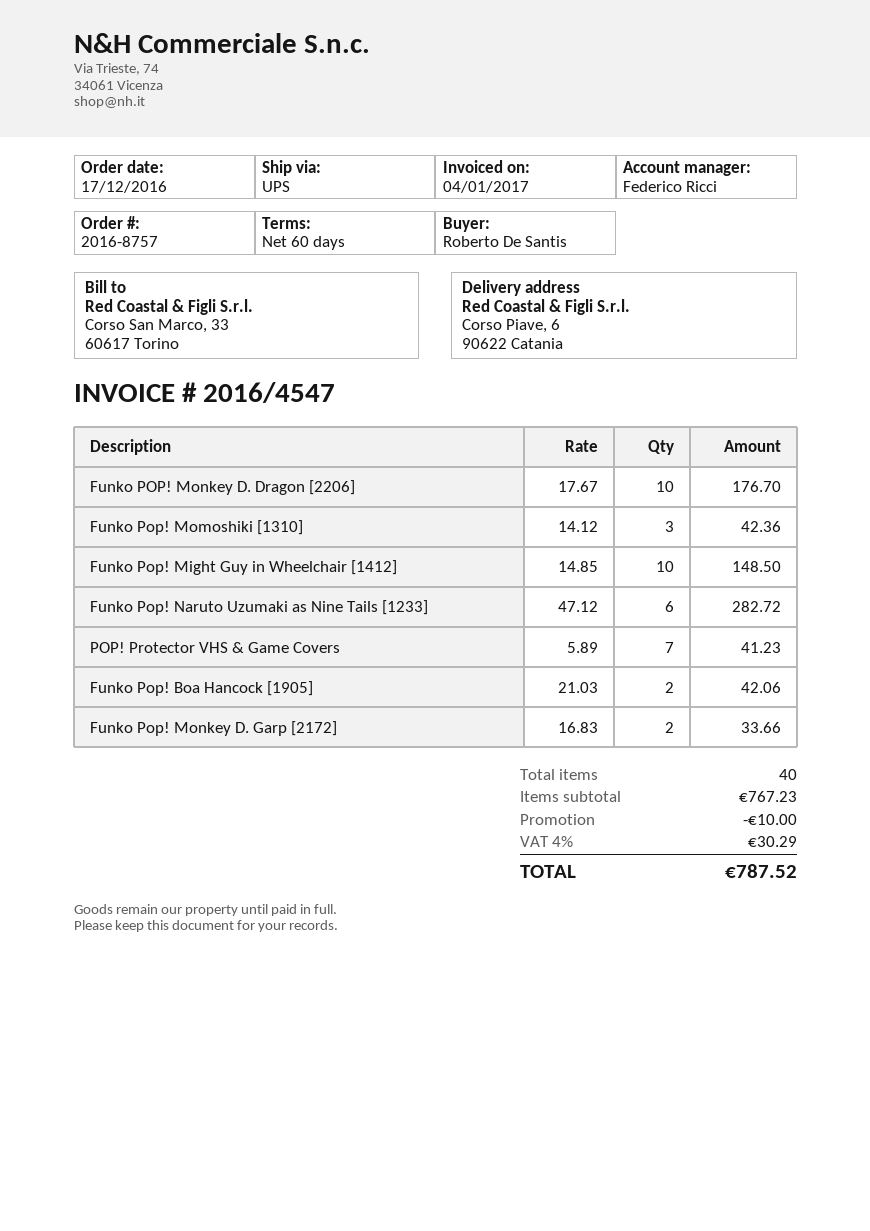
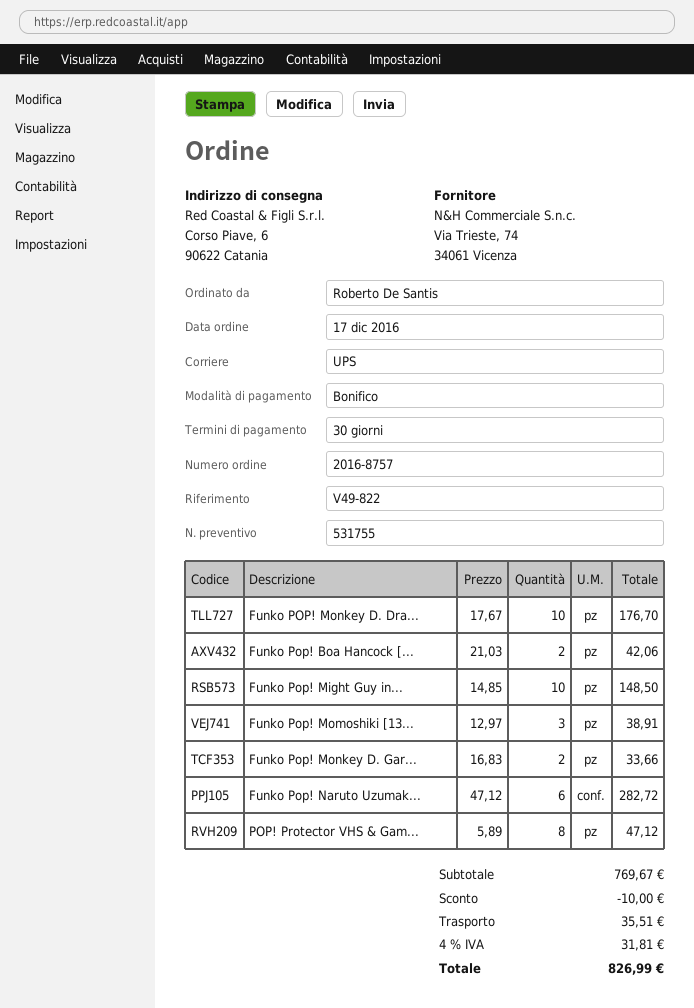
payment terms: 60 days -> 30 days
Funko Pop! Momoshiki [1310]: 3 x 14.12 = 42.36 -> 3 x 12.97 = 38.91
POP! Protector VHS & Game Covers: 7 x 5.89 = 41.23 -> 8 x 5.89 = 47.12
subtotal: 767.23 -> 769.67
shipping: none -> 35.51
tax: 4% = 30.29 -> 4% = 31.81
total: 787.52 -> 826.99

